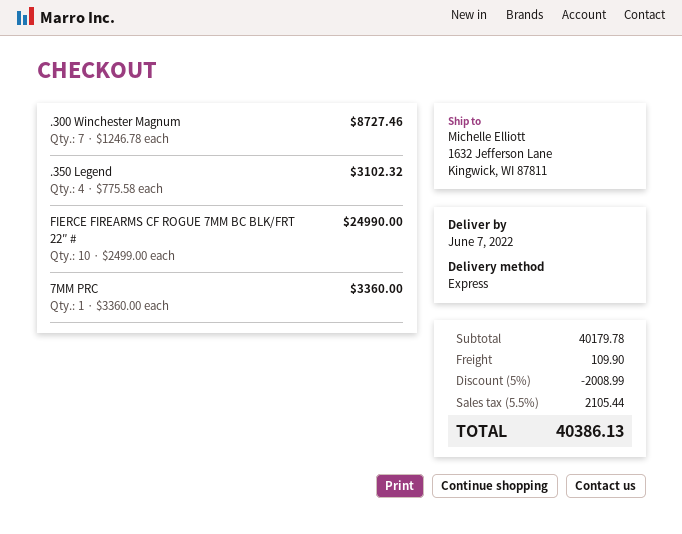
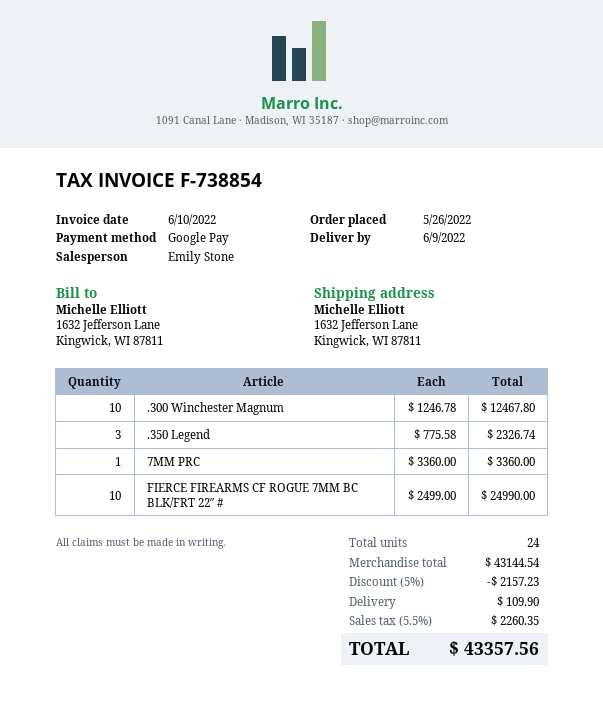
delivery date: 2022-06-07 -> 2022-06-09
.300 Winchester Magnum: 7 x 1246.78 = 8727.46 -> 10 x 1246.78 = 12467.80
.350 Legend: 4 x 775.58 = 3102.32 -> 3 x 775.58 = 2326.74
subtotal: 40179.78 -> 43144.54
discount: 5% = 2008.99 -> 5% = 2157.23
tax: 5.5% = 2105.44 -> 5.5% = 2260.35
total: 40386.13 -> 43357.56

